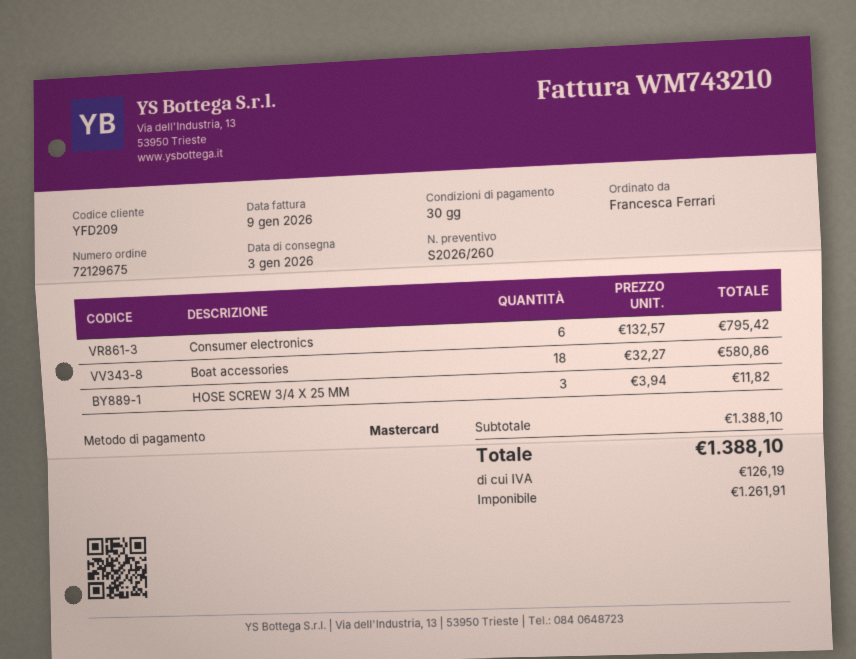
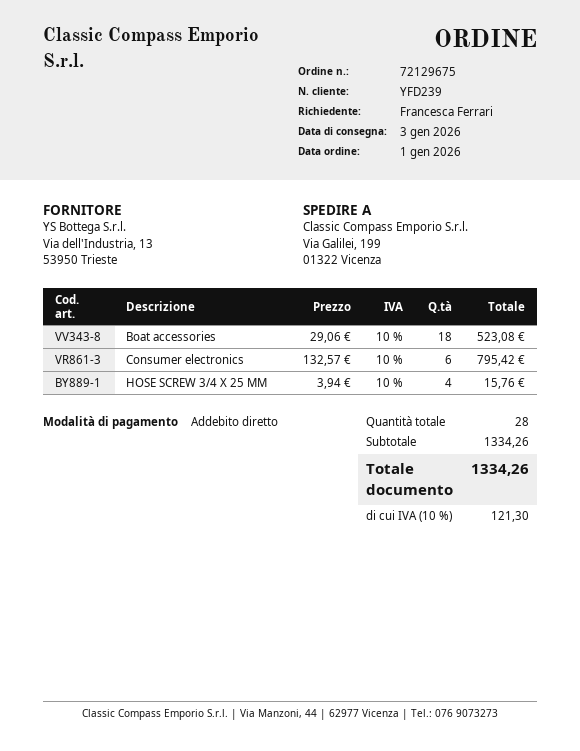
customer number: YFD209 -> YFD239
payment method: Mastercard -> direct debit
Boat accessories: 18 x 32.27 = 580.86 -> 18 x 29.06 = 523.08
HOSE SCREW 3/4 X 25 MM: 3 x 3.94 = 11.82 -> 4 x 3.94 = 15.76
subtotal: 1388.10 -> 1334.26
tax: 126.19 -> 121.30
total: 1388.10 -> 1334.26

